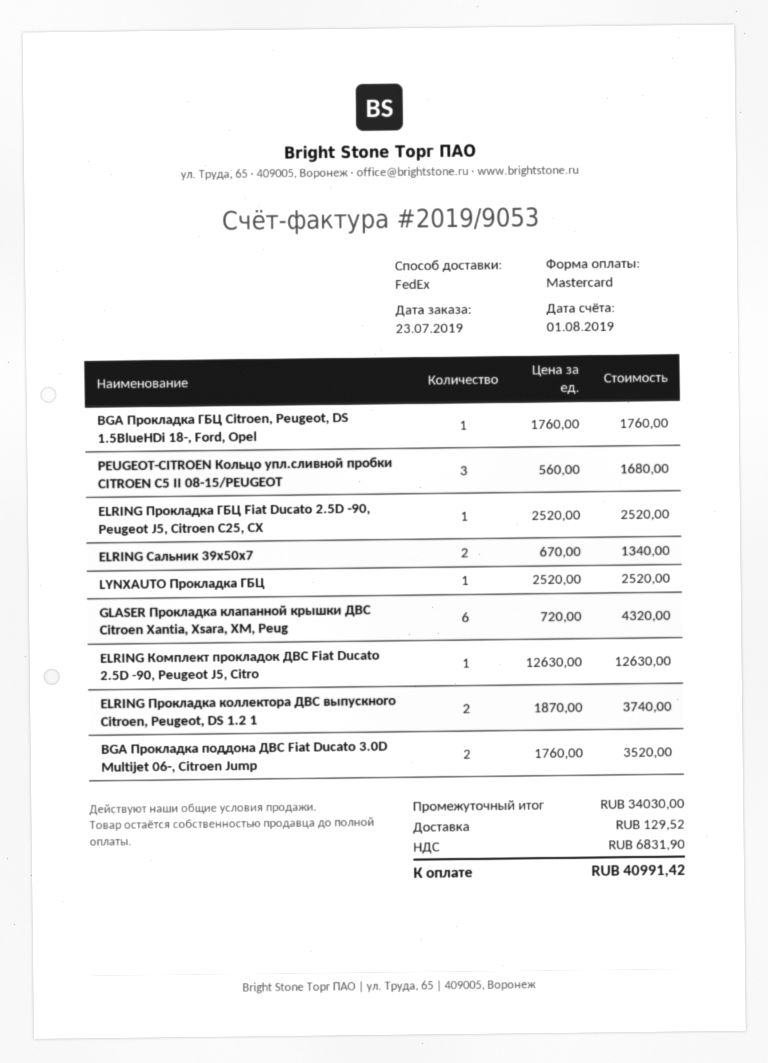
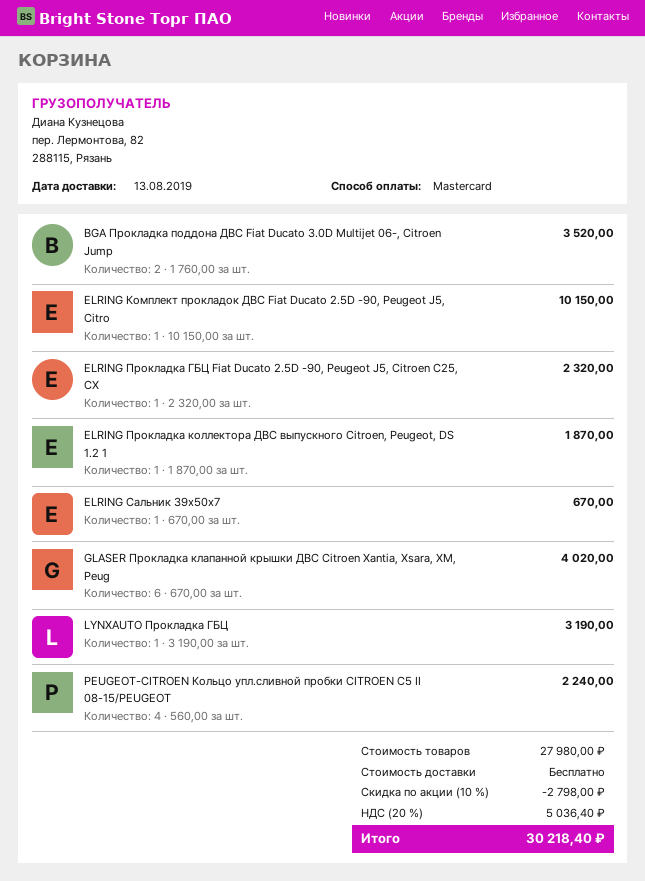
BGA Прокладка ГБЦ Citroen, Peugeot, DS 1.5BlueHDi 18-, Ford, Opel: 1 x 1760.00 = 1760.00 -> none
PEUGEOT-CITROEN Кольцо упл.сливной пробки CITROEN C5 II 08-15/PEUGEOT: 3 x 560.00 = 1680.00 -> 4 x 560.00 = 2240.00
ELRING Прокладка ГБЦ Fiat Ducato 2.5D -90, Peugeot J5, Citroen C25, CX: 1 x 2520.00 = 2520.00 -> 1 x 2320.00 = 2320.00
ELRING Сальник 39x50x7: 2 x 670.00 = 1340.00 -> 1 x 670.00 = 670.00
LYNXAUTO Прокладка ГБЦ: 1 x 2520.00 = 2520.00 -> 1 x 3190.00 = 3190.00
GLASER Прокладка клапанной крышки ДВС Citroen Xantia, Xsara, XM, Peug: 6 x 720.00 = 4320.00 -> 6 x 670.00 = 4020.00
ELRING Комплект прокладок ДВС Fiat Ducato 2.5D -90, Peugeot J5, Citro: 1 x 12630.00 = 12630.00 -> 1 x 10150.00 = 10150.00
ELRING Прокладка коллектора ДВС выпускного Citroen, Peugeot, DS 1.2 1: 2 x 1870.00 = 3740.00 -> 1 x 1870.00 = 1870.00
subtotal: 34030.00 -> 27980.00
discount: none -> 10% = 2798.00
shipping: 129.52 -> 0.00
tax: 6831.90 -> 5036.40
total: 40991.42 -> 30218.40

